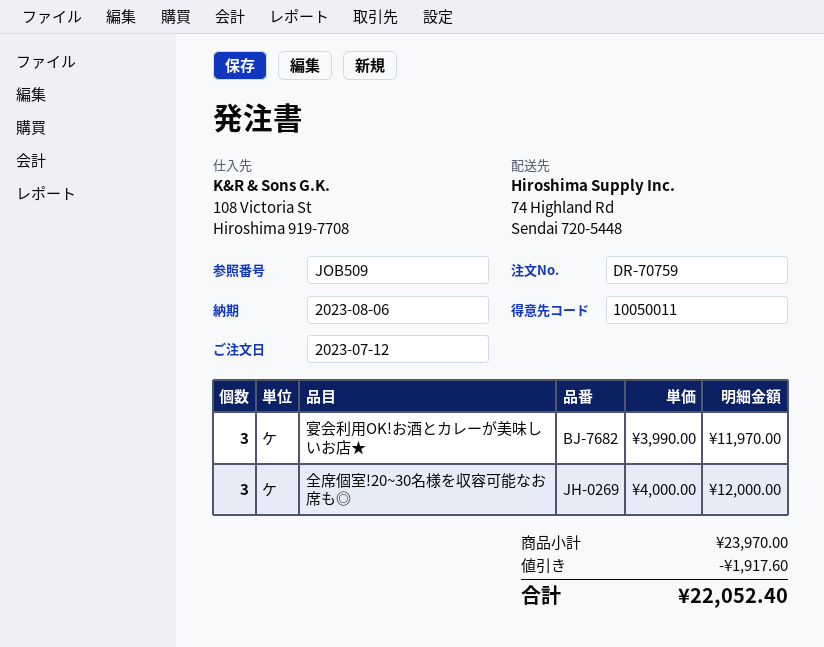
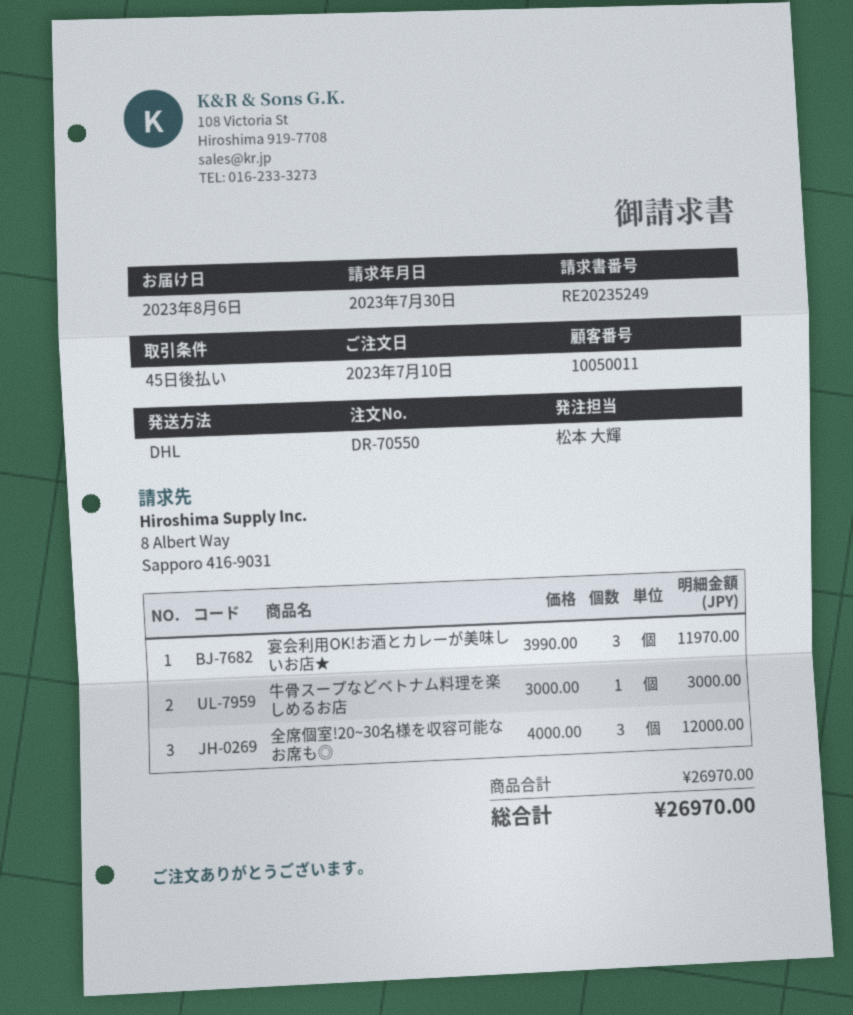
order number: DR-70759 -> DR-70550
order date: 2023-07-12 -> 2023-07-10
牛骨スープなどベトナム料理を楽しめるお店: none -> 1 x 3000.00 = 3000.00
subtotal: 23970.00 -> 26970.00
discount: 1917.60 -> none
total: 22052.40 -> 26970.00

